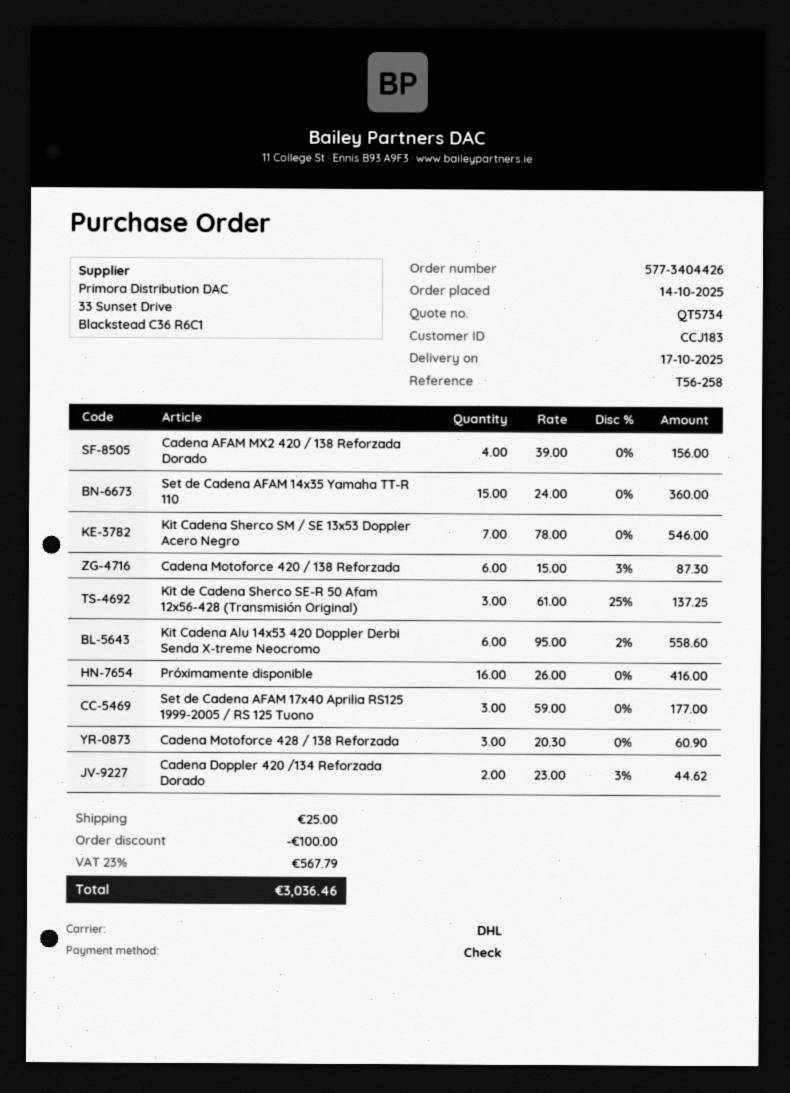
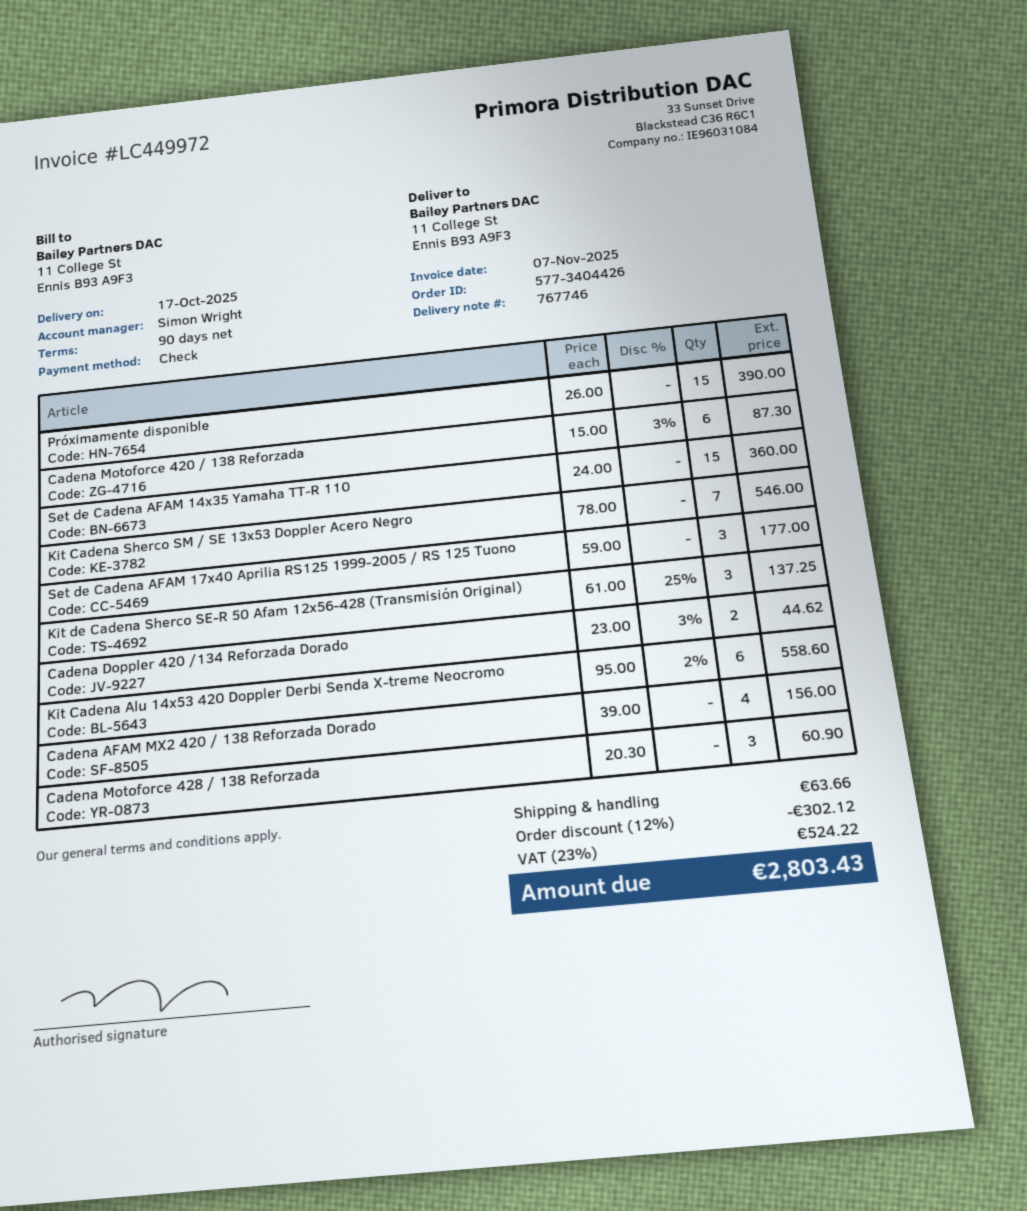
Próximamente disponible: 16 x 26.00 = 416.00 -> 15 x 26.00 = 390.00
discount: 100.00 -> 302.12
shipping: 25.00 -> 63.66
tax: 23% = 567.79 -> 23% = 524.22
total: 3036.46 -> 2803.43

